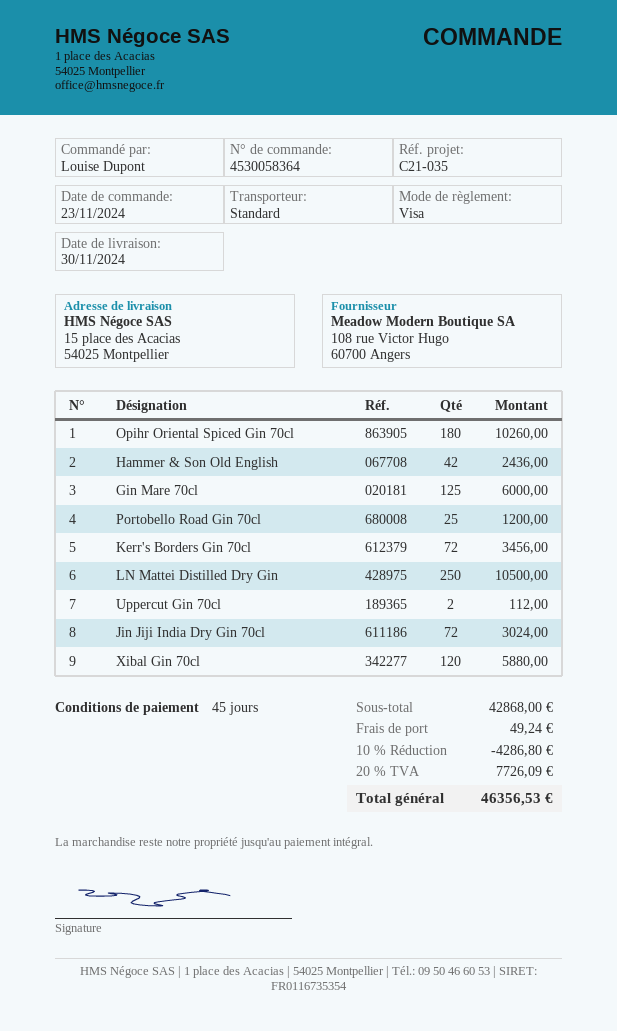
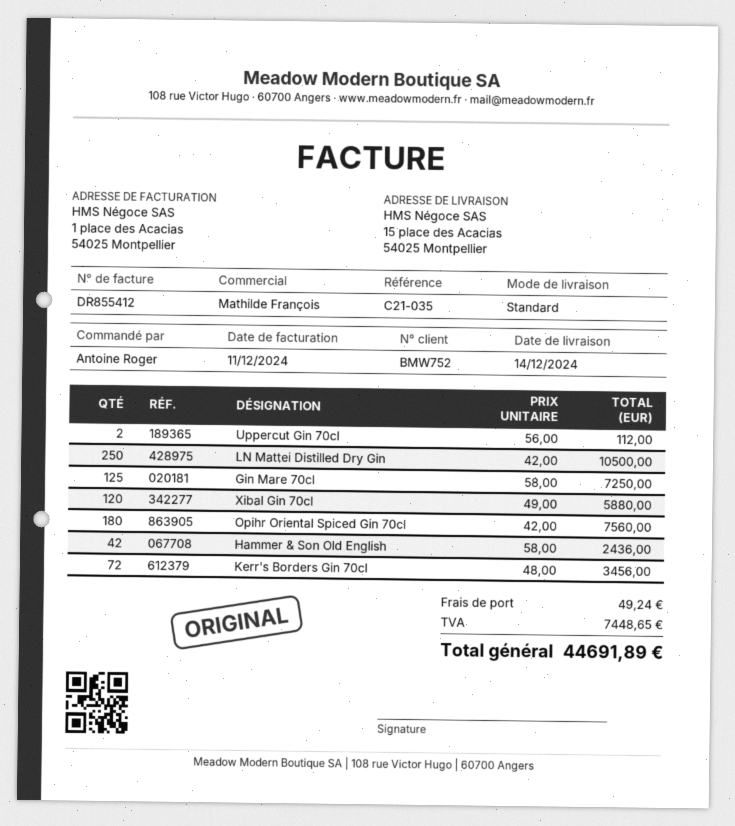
delivery date: 2024-11-30 -> 2024-12-14
ordered by: Louise Dupont -> Antoine Roger
Opihr Oriental Spiced Gin 70cl: 180 for 10260.00 -> 180 for 7560.00
Gin Mare 70cl: 125 for 6000.00 -> 125 for 7250.00
Portobello Road Gin 70cl: 25 for 1200.00 -> none
Jin Jiji India Dry Gin 70cl: 72 for 3024.00 -> none
discount: 10% = 4286.80 -> none
tax: 7726.09 -> 7448.65
total: 46356.53 -> 44691.89

